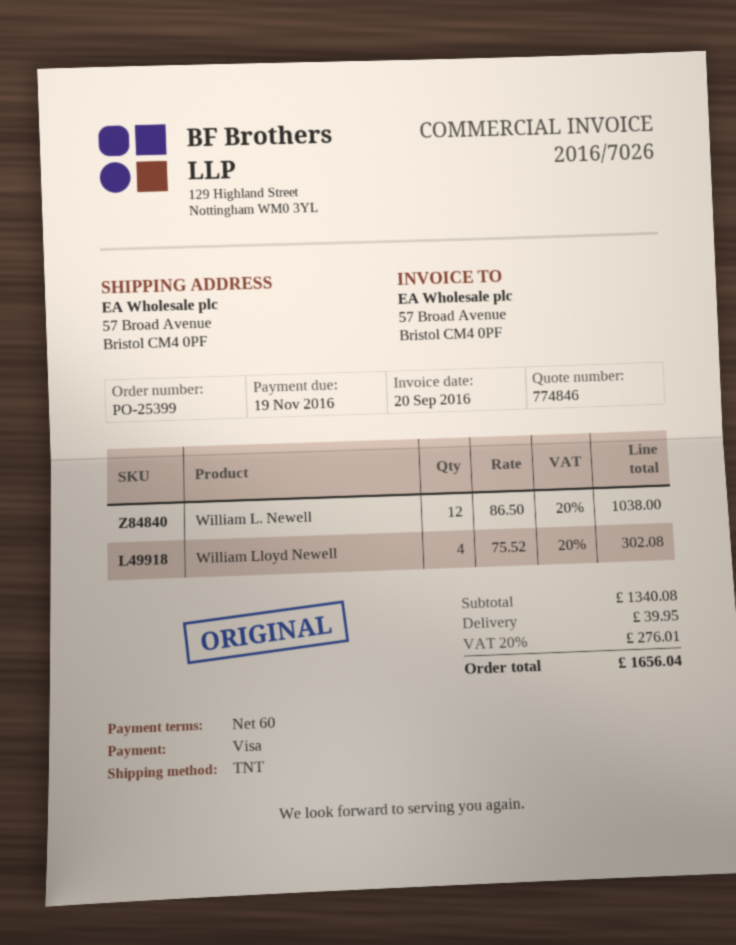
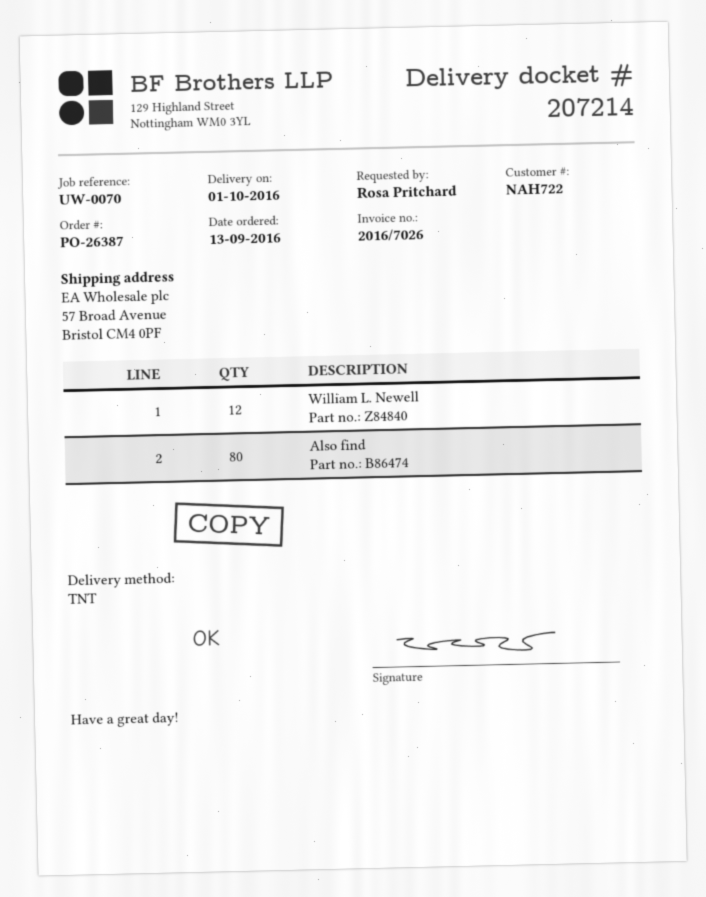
order number: PO-25399 -> PO-26387
William Lloyd Newell: 4 -> none
Also find: none -> 80

